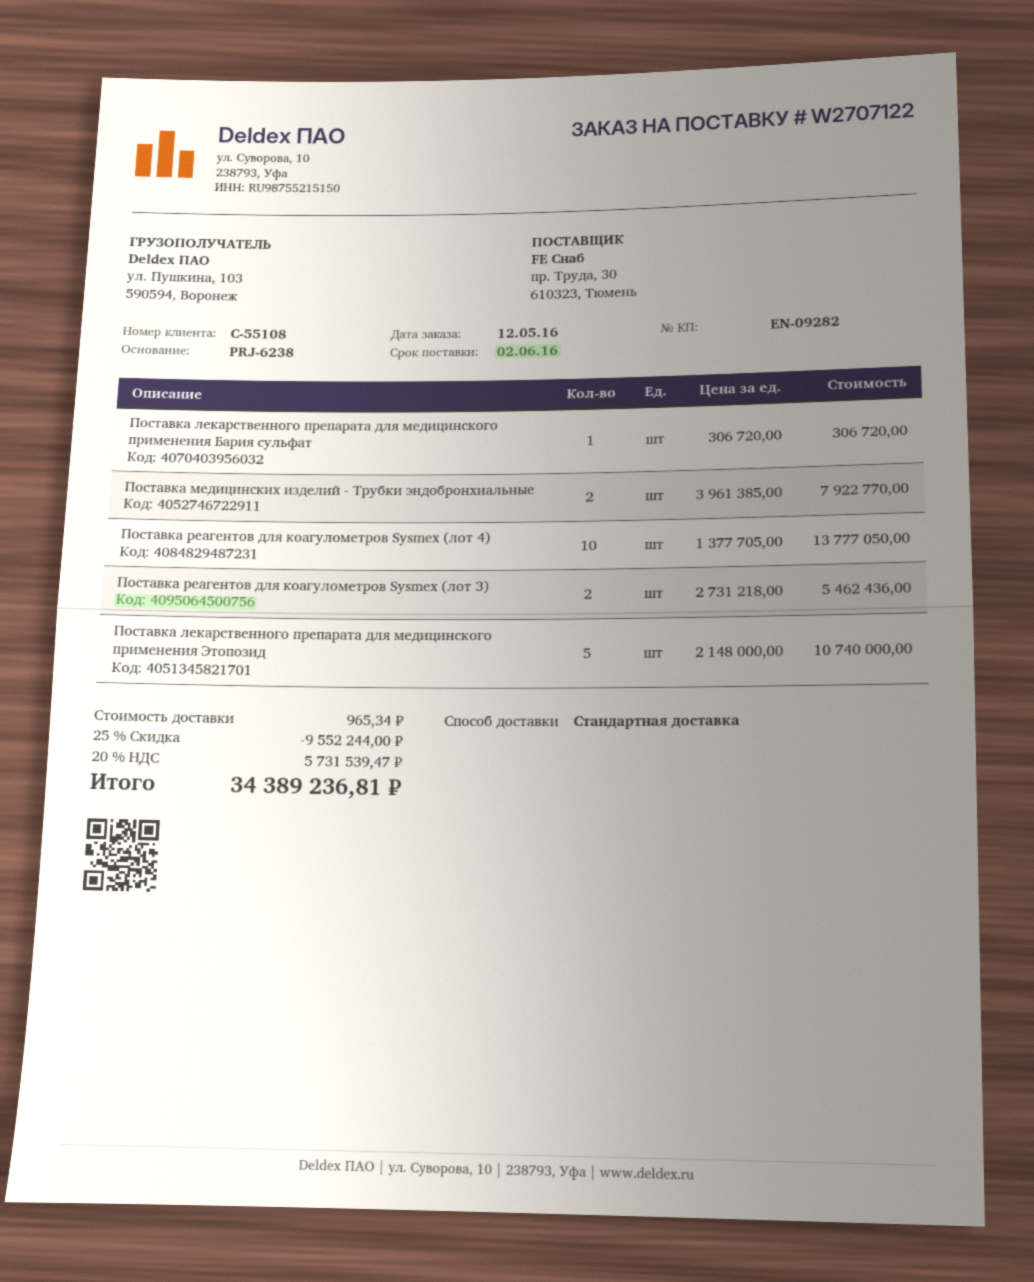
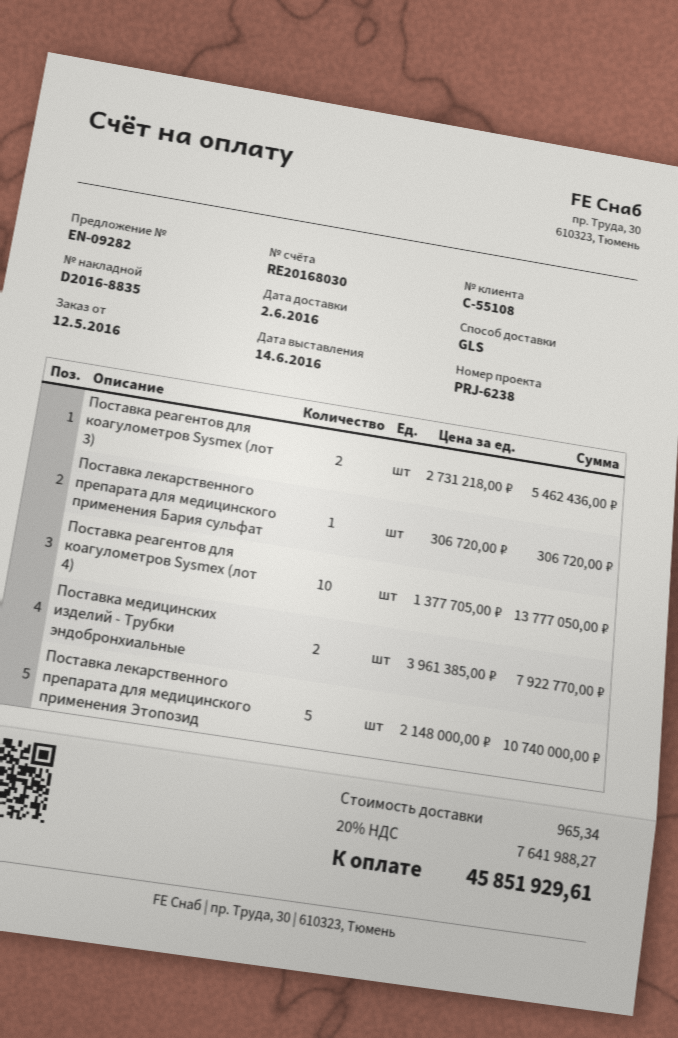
shipping method: standard -> GLS
discount: 25% = 9552244.00 -> none
tax: 20% = 5731539.47 -> 20% = 7641988.27
total: 34389236.81 -> 45851929.61

